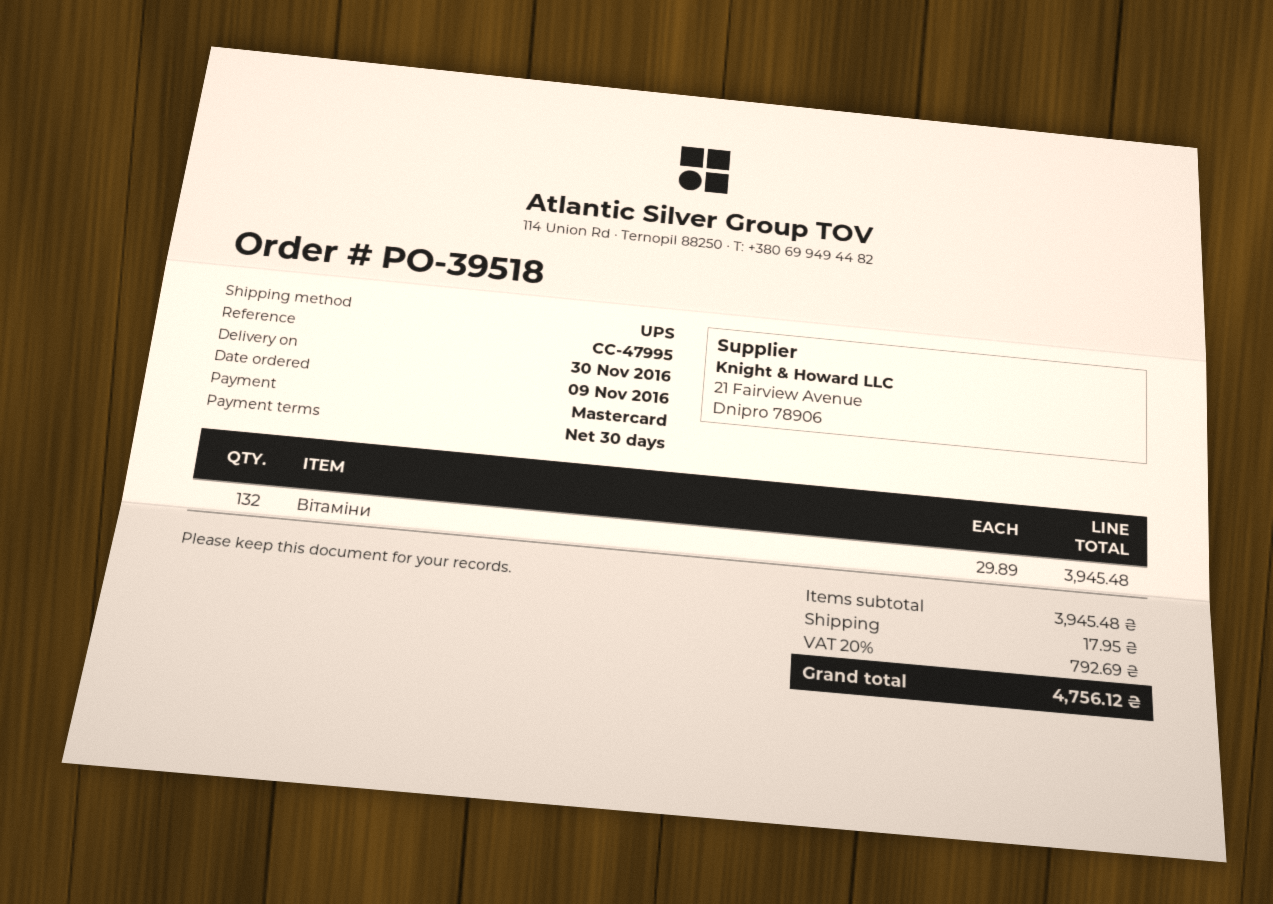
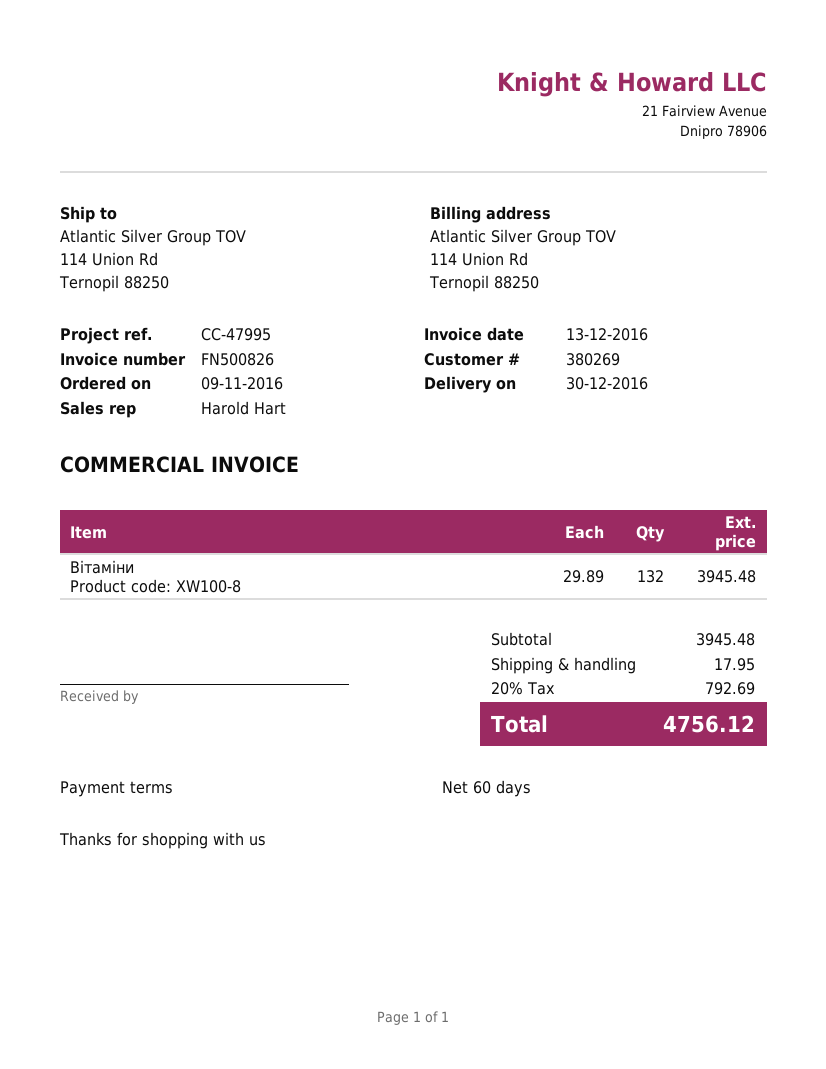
delivery date: 2016-11-30 -> 2016-12-30
payment terms: 30 days -> 60 days

